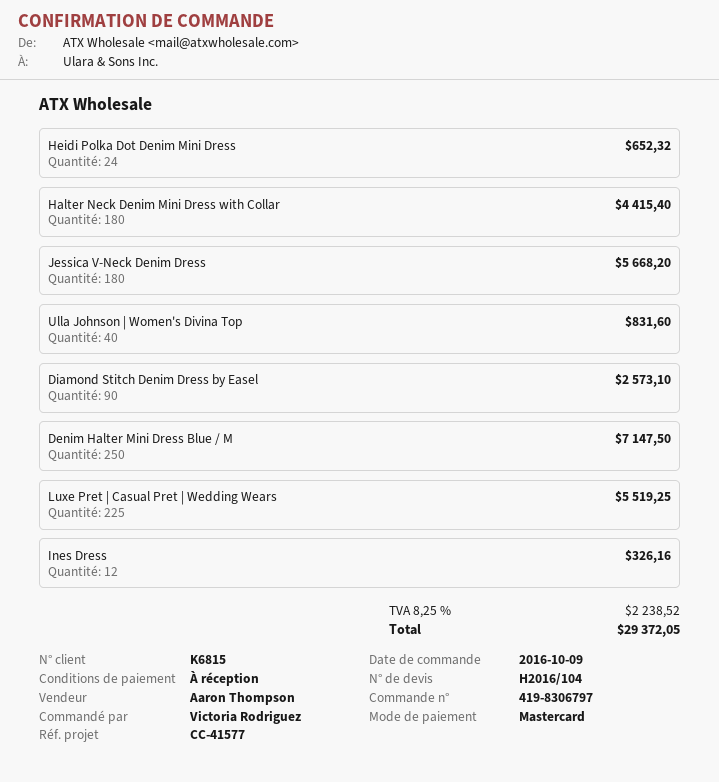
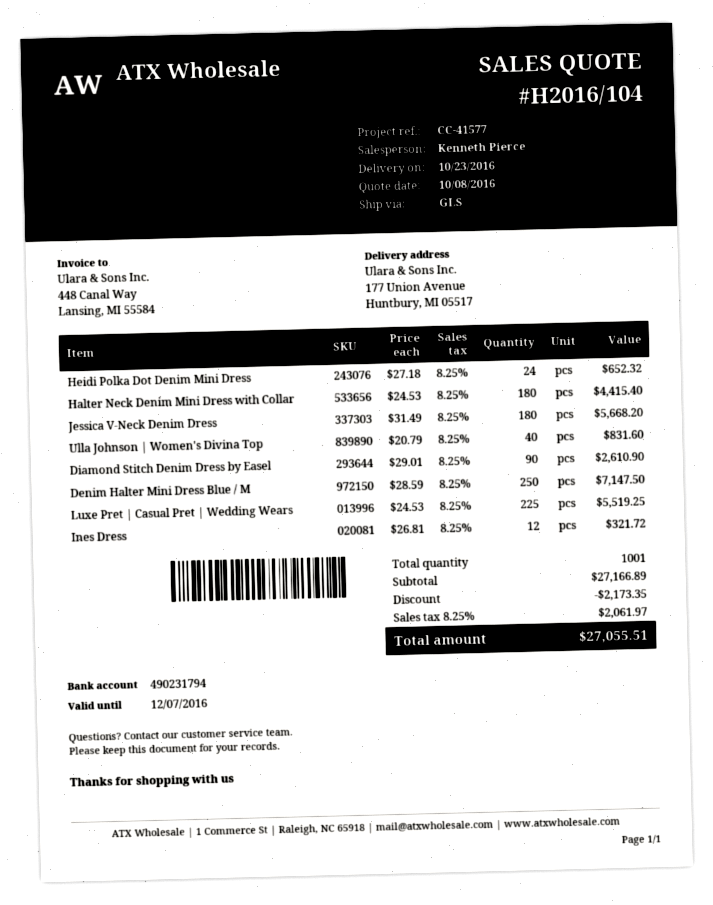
sales rep: Aaron Thompson -> Kenneth Pierce
Diamond Stitch Denim Dress by Easel: 90 for 2573.10 -> 90 for 2610.90
Ines Dress: 12 for 326.16 -> 12 for 321.72
discount: none -> 2173.35
tax: 8.25% = 2238.52 -> 8.25% = 2061.97
total: 29372.05 -> 27055.51

